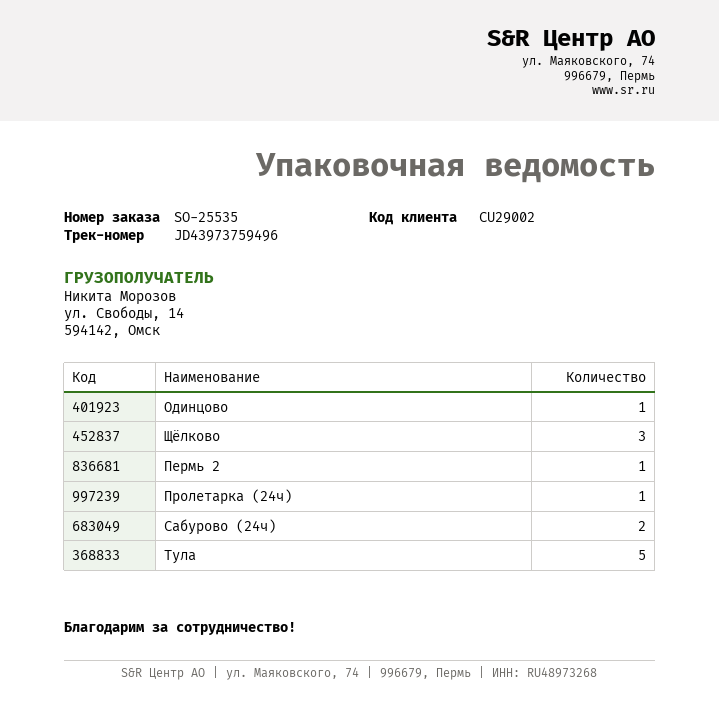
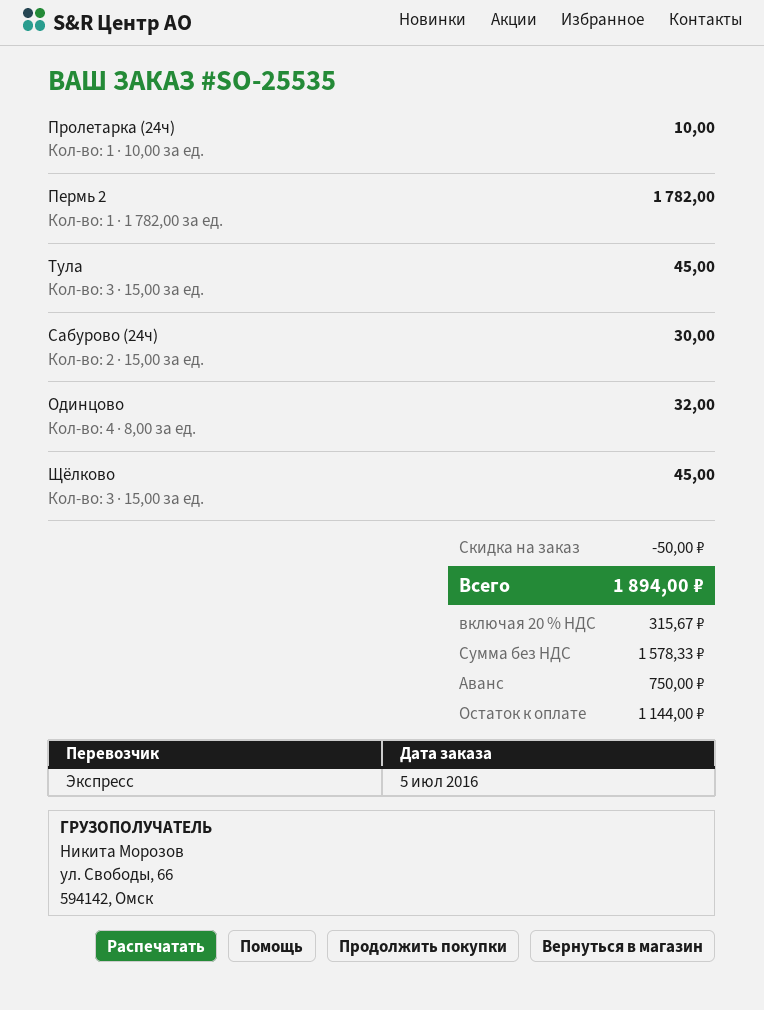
ship to: ул. Свободы, 14, 594142, Омск -> ул. Свободы, 66, 594142, Омск
Одинцово: 1 -> 4
Тула: 5 -> 3

